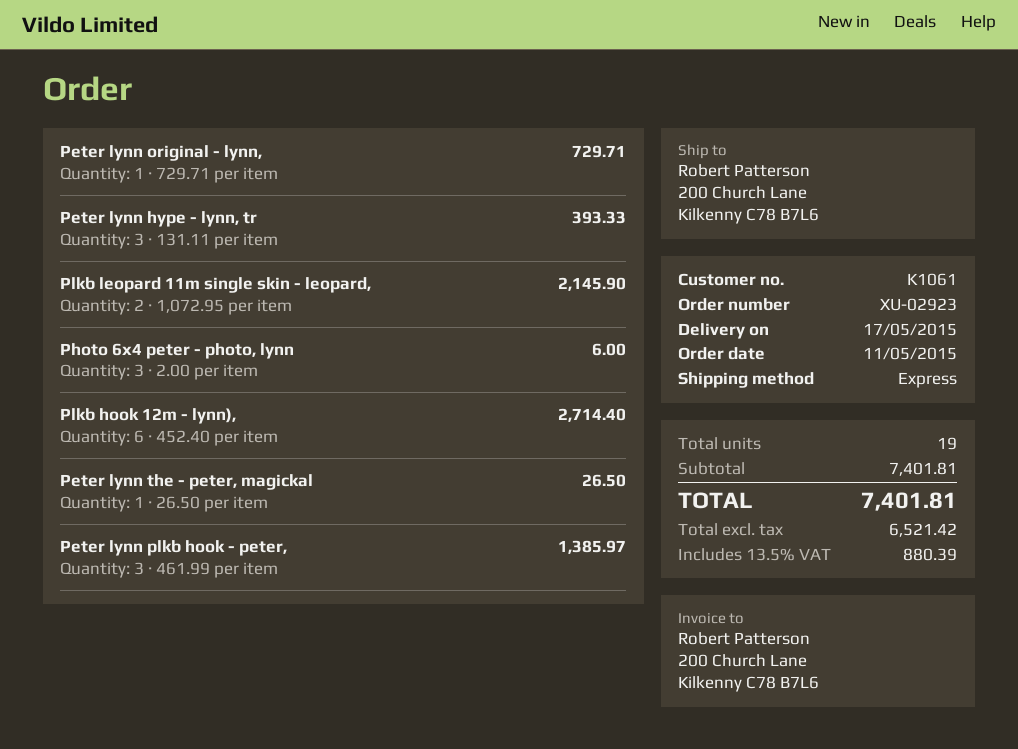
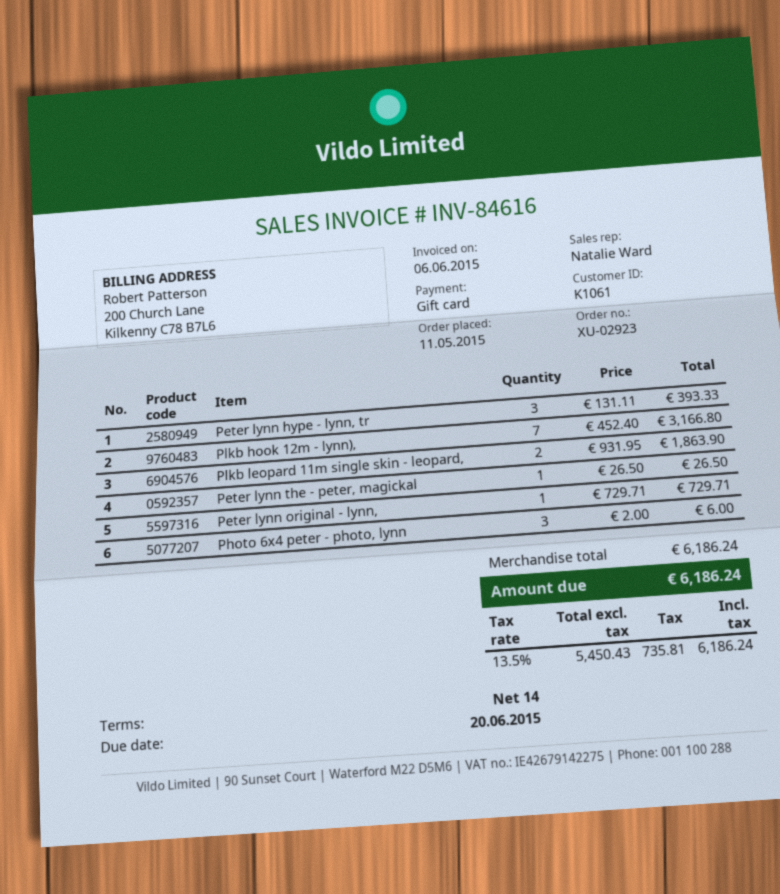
Plkb leopard 11m single skin - leopard,: 2 x 1072.95 = 2145.90 -> 2 x 931.95 = 1863.90
Plkb hook 12m - lynn),: 6 x 452.40 = 2714.40 -> 7 x 452.40 = 3166.80
Peter lynn plkb hook - peter,: 3 x 461.99 = 1385.97 -> none
subtotal: 7401.81 -> 6186.24
net: 6521.42 -> 5450.43
tax: 13.5% = 880.39 -> 13.5% = 735.81
total: 7401.81 -> 6186.24

